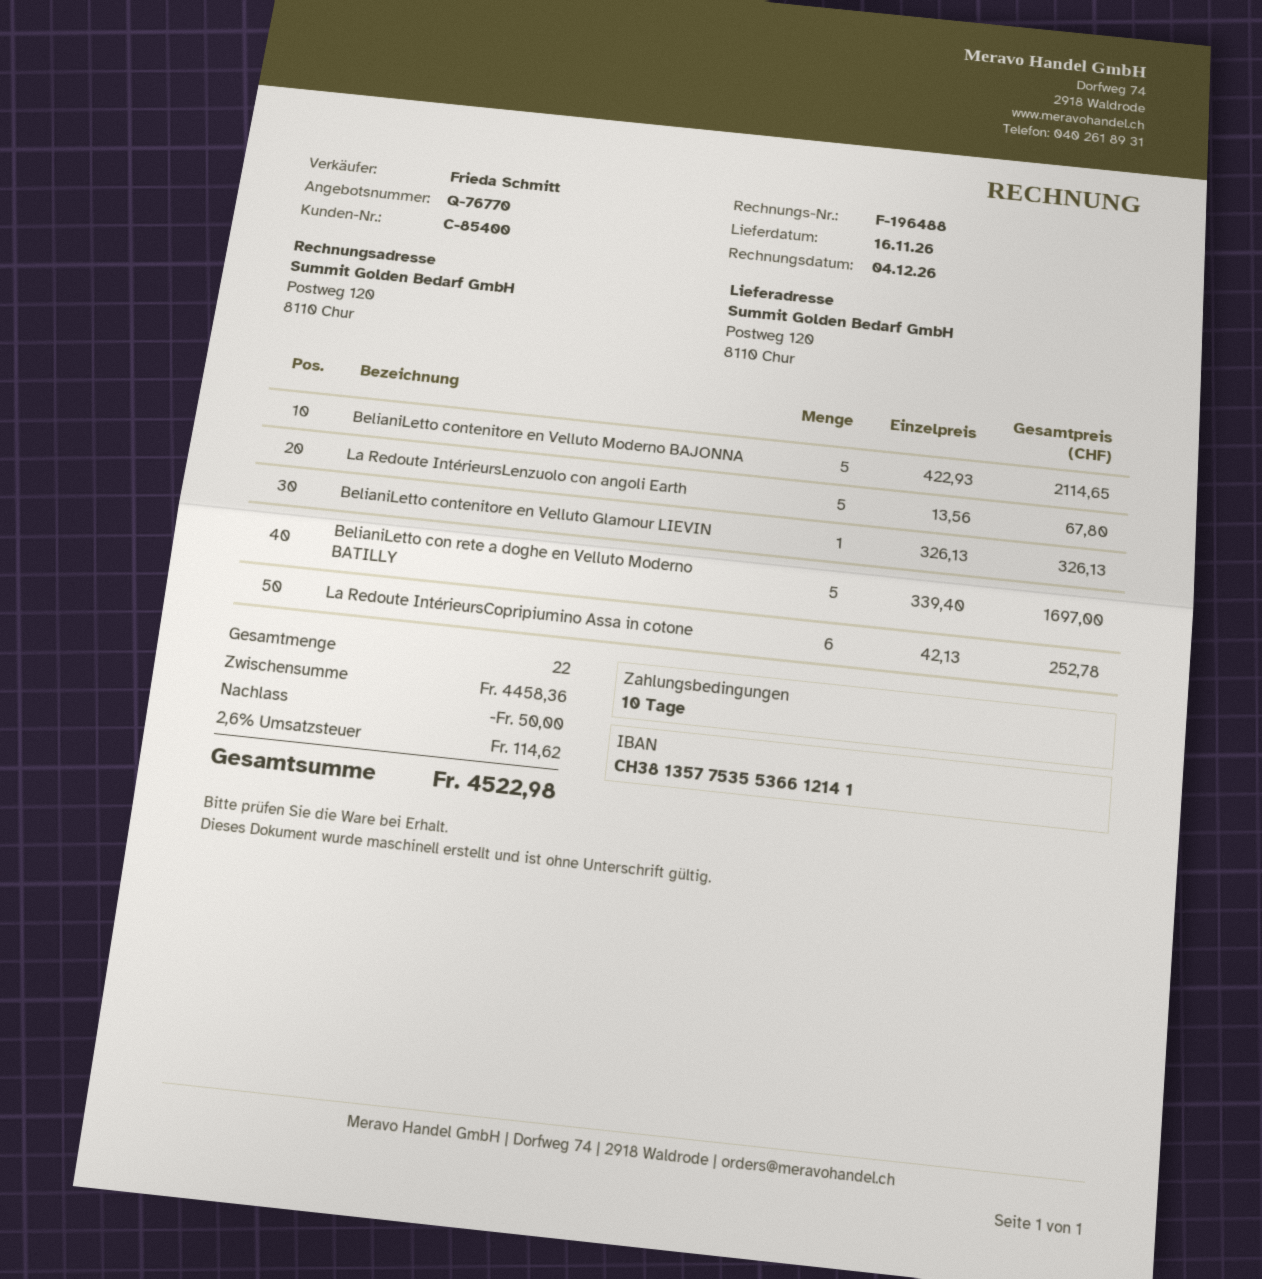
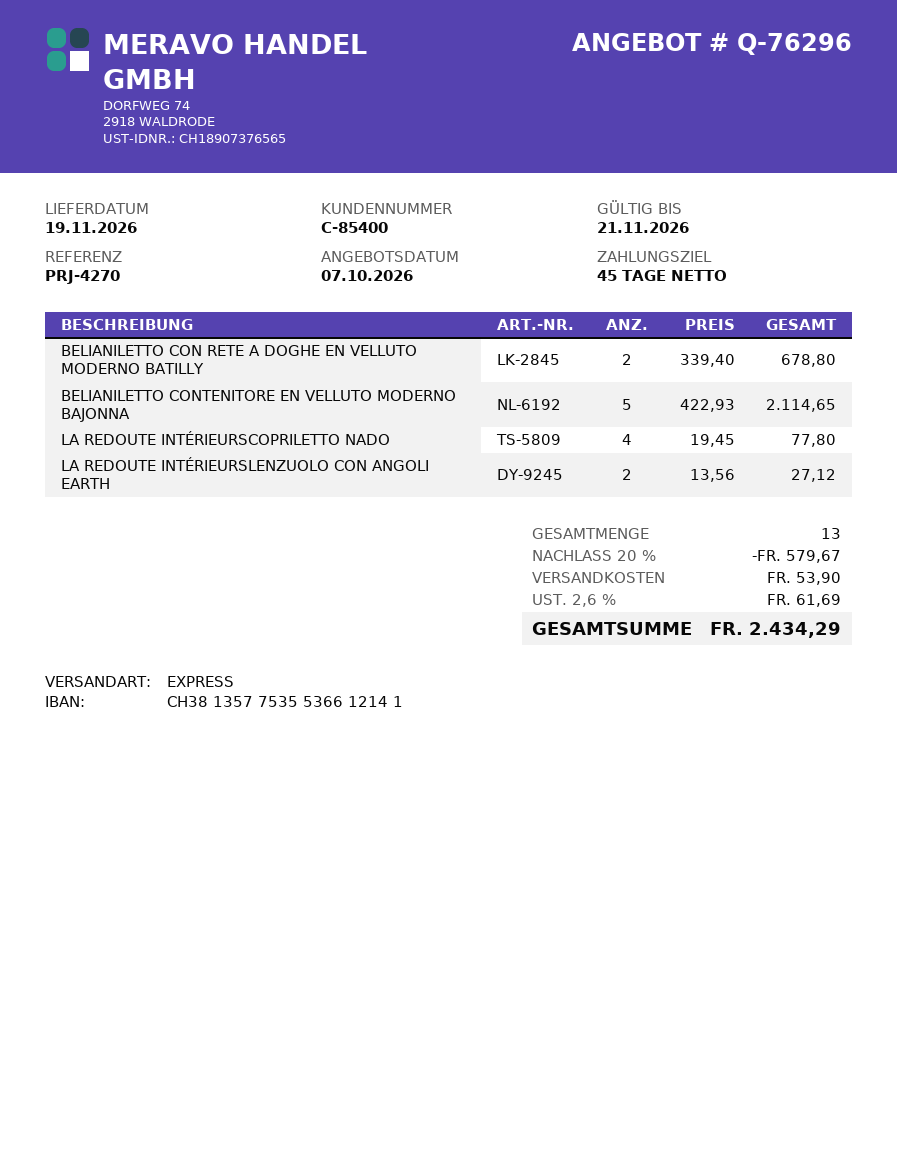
quote number: Q-76770 -> Q-76296
delivery date: 2026-11-16 -> 2026-11-19
payment terms: 10 days -> 45 days
La Redoute IntérieursLenzuolo con angoli Earth: 5 x 13.56 = 67.80 -> 2 x 13.56 = 27.12
BelianiLetto contenitore en Velluto Glamour LIEVIN: 1 x 326.13 = 326.13 -> none
BelianiLetto con rete a doghe en Velluto Moderno BATILLY: 5 x 339.40 = 1697.00 -> 2 x 339.40 = 678.80
La Redoute IntérieursCopripiumino Assa in cotone: 6 x 42.13 = 252.78 -> none
LA REDOUTE INTÉRIEURSCOPRILETTO NADO: none -> 4 x 19.45 = 77.80
total quantity: 22 -> 13
discount: 50.00 -> 579.67
shipping: none -> 53.90
tax: 2.6% = 114.62 -> 2.6% = 61.69
total: 4522.98 -> 2434.29

